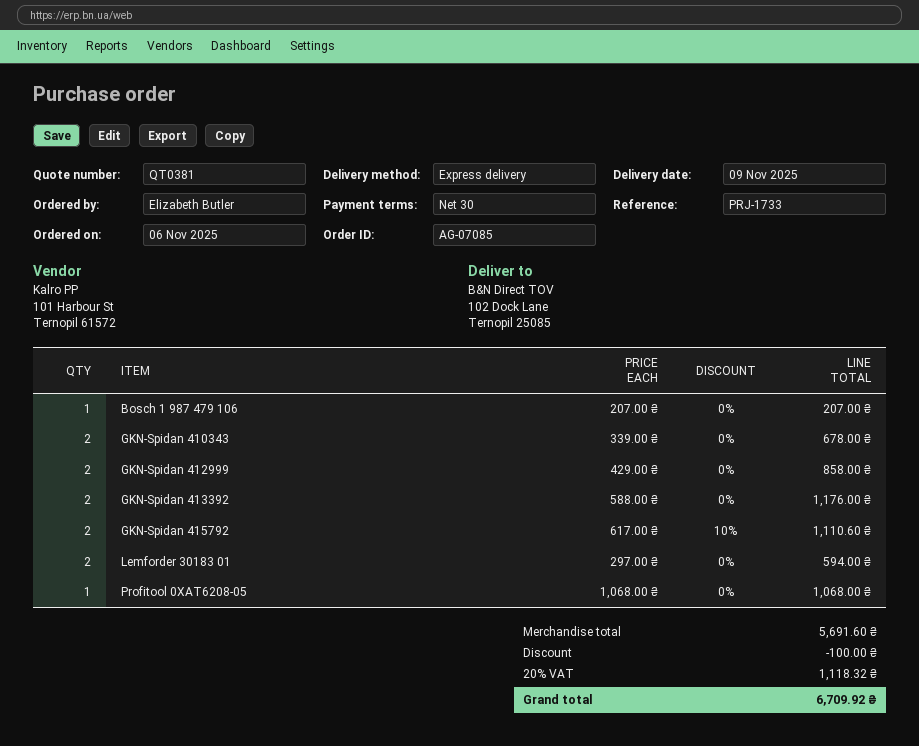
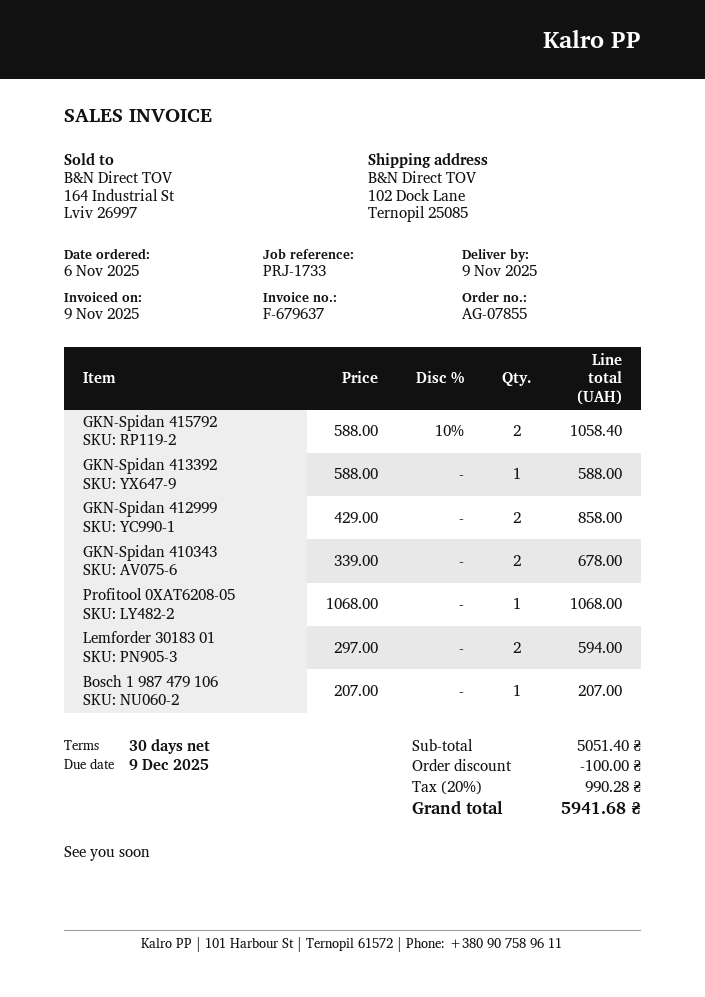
order number: AG-07085 -> AG-07855
GKN-Spidan 413392: 2 x 588.00 = 1176.00 -> 1 x 588.00 = 588.00
GKN-Spidan 415792: 2 x 617.00 - 10% = 1110.60 -> 2 x 588.00 - 10% = 1058.40
subtotal: 5691.60 -> 5051.40
tax: 20% = 1118.32 -> 20% = 990.28
total: 6709.92 -> 5941.68

